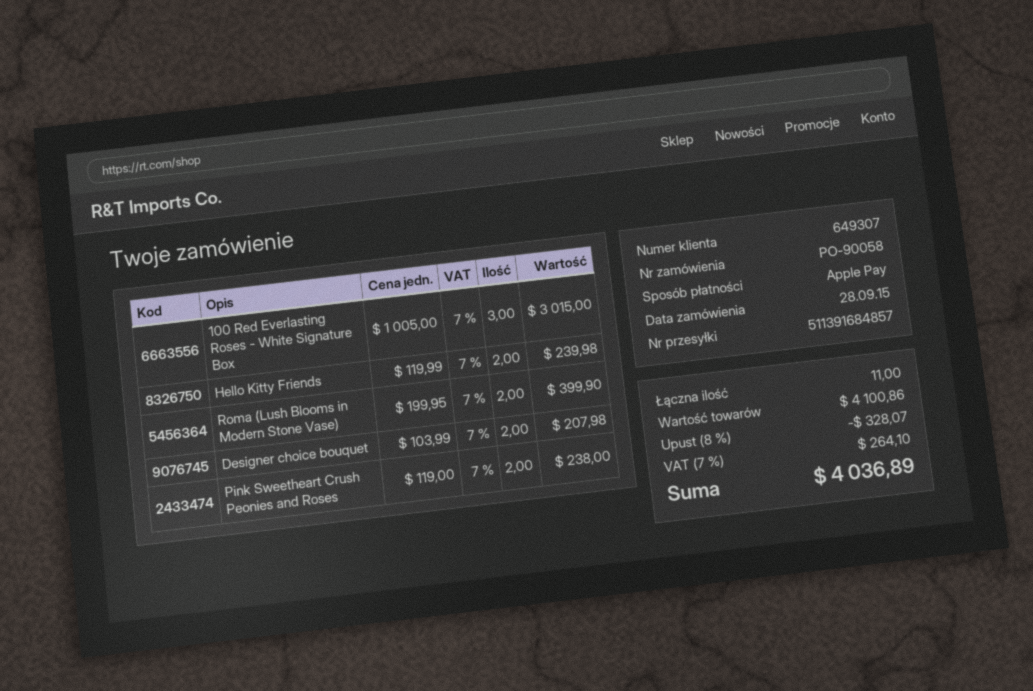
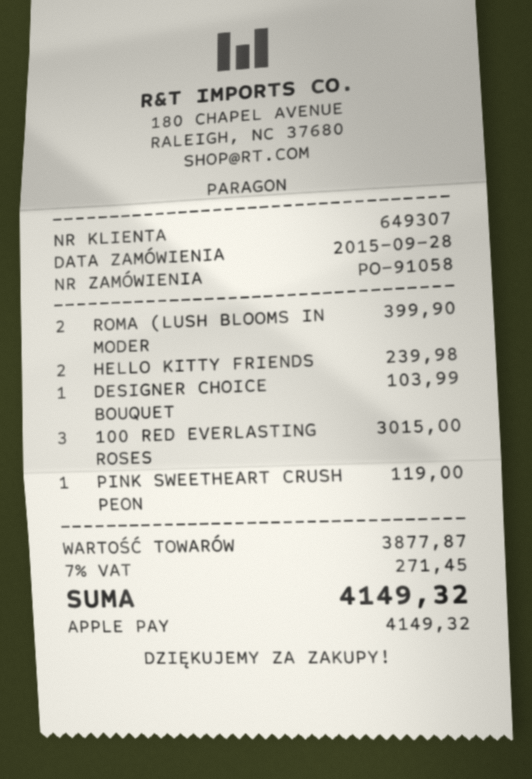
order number: PO-90058 -> PO-91058
Designer choice bouquet: 2 for 207.98 -> 1 for 103.99
Pink Sweetheart Crush Peonies and Roses: 2 for 238.00 -> 1 for 119.00
subtotal: 4100.86 -> 3877.87
discount: 8% = 328.07 -> none
tax: 7% = 264.10 -> 7% = 271.45
total: 4036.89 -> 4149.32

